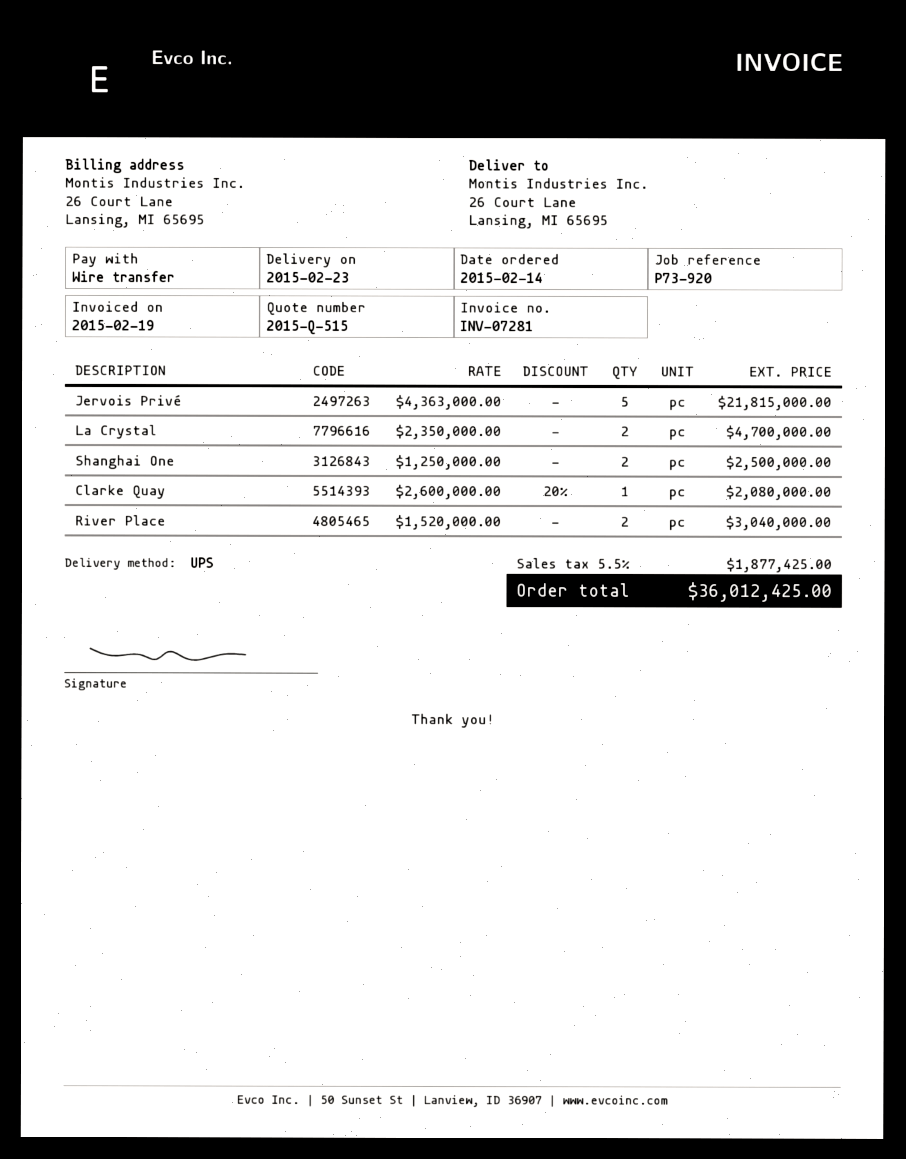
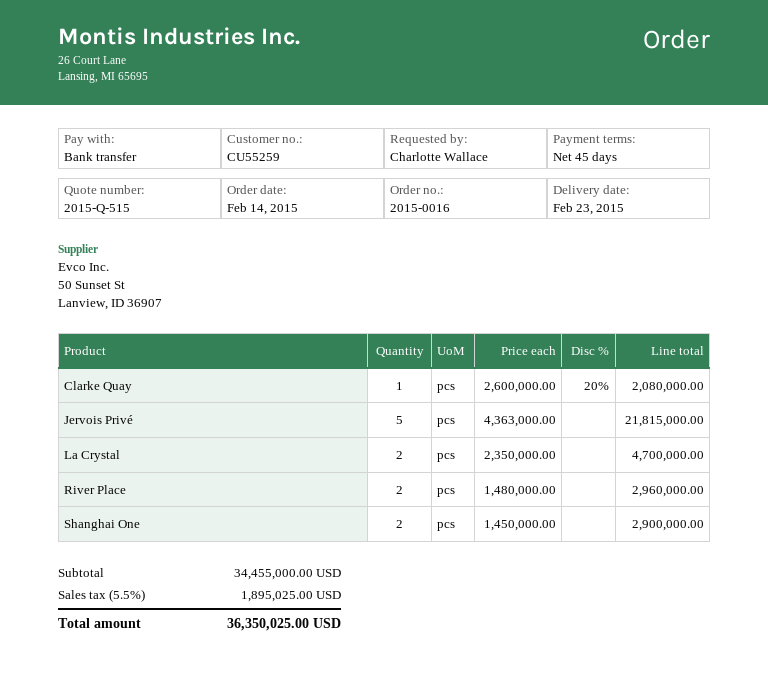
Shanghai One: 2 x 1250000.00 = 2500000.00 -> 2 x 1450000.00 = 2900000.00
River Place: 2 x 1520000.00 = 3040000.00 -> 2 x 1480000.00 = 2960000.00
tax: 5.5% = 1877425.00 -> 5.5% = 1895025.00
total: 36012425.00 -> 36350025.00

